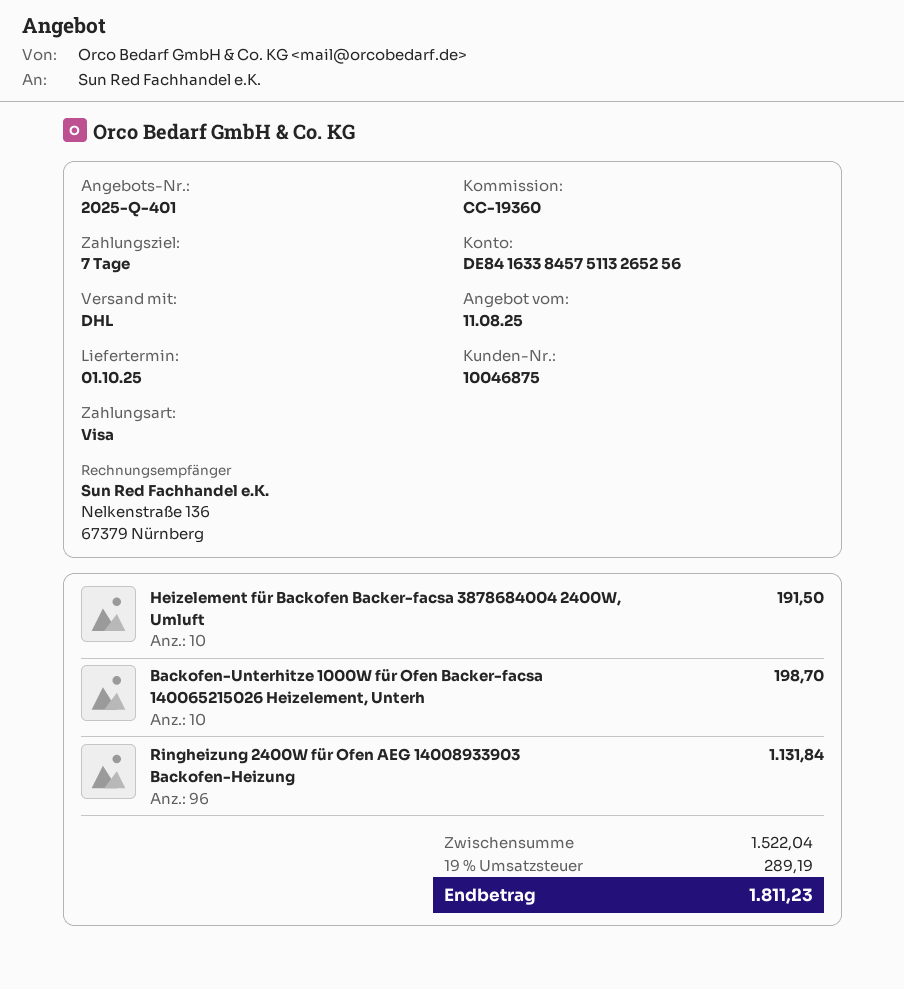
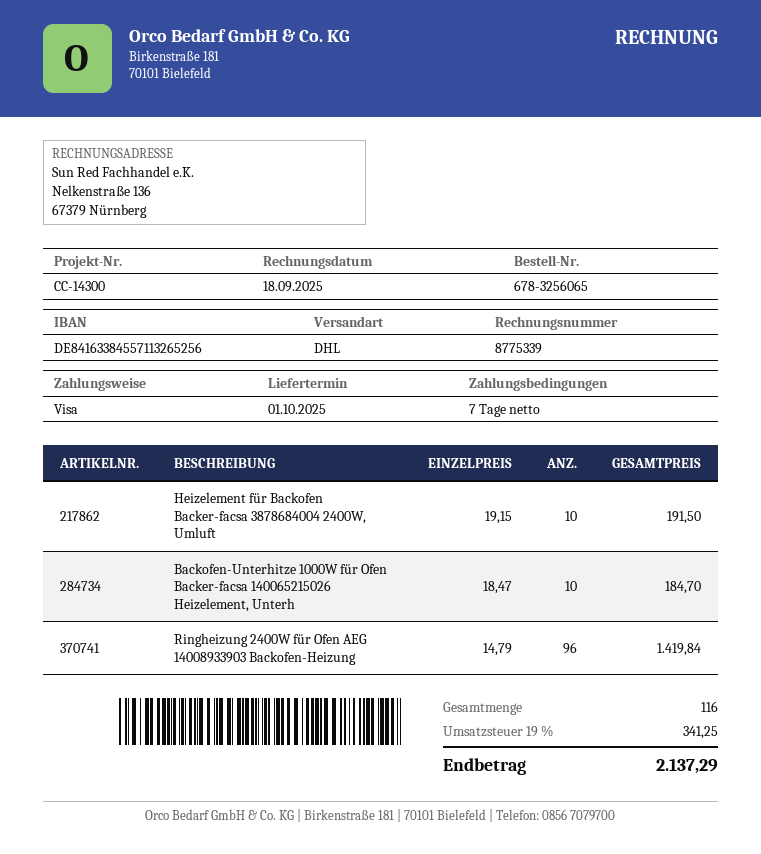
reference: CC-19360 -> CC-14300
bank account: DE84163384575113265256 -> DE84163384557113265256
Backofen-Unterhitze 1000W für Ofen Backer-facsa 140065215026 Heizelement, Unterh: 10 for 198.70 -> 10 for 184.70
Ringheizung 2400W für Ofen AEG 14008933903 Backofen-Heizung: 96 for 1131.84 -> 96 for 1419.84
tax: 19% = 289.19 -> 19% = 341.25
total: 1811.23 -> 2137.29

